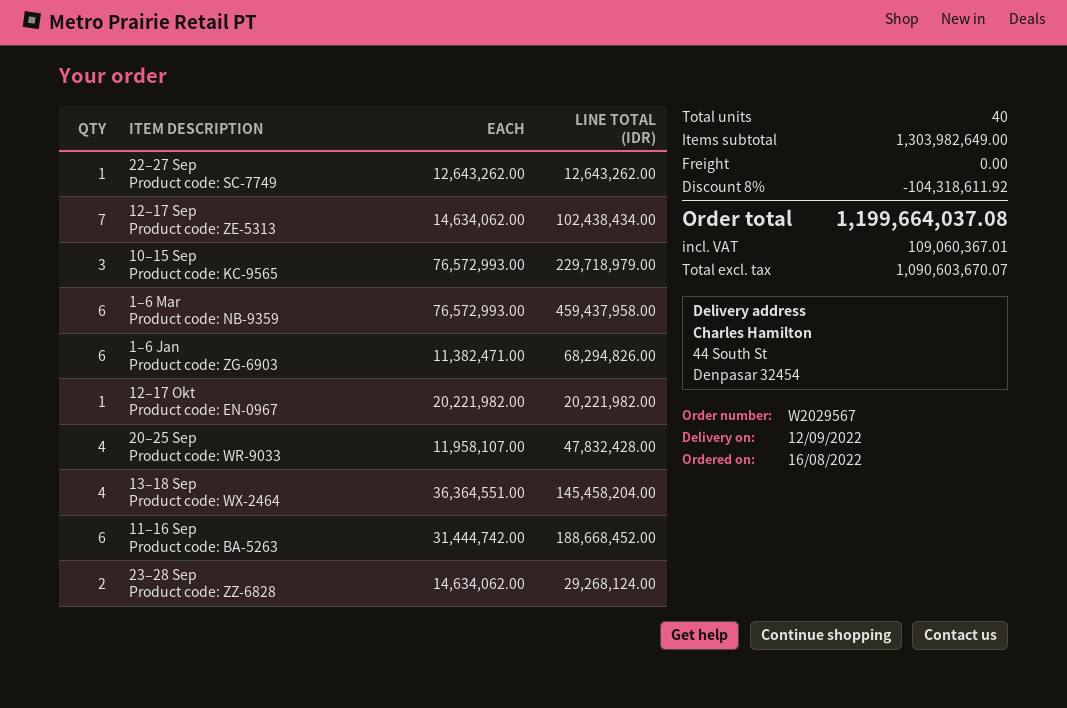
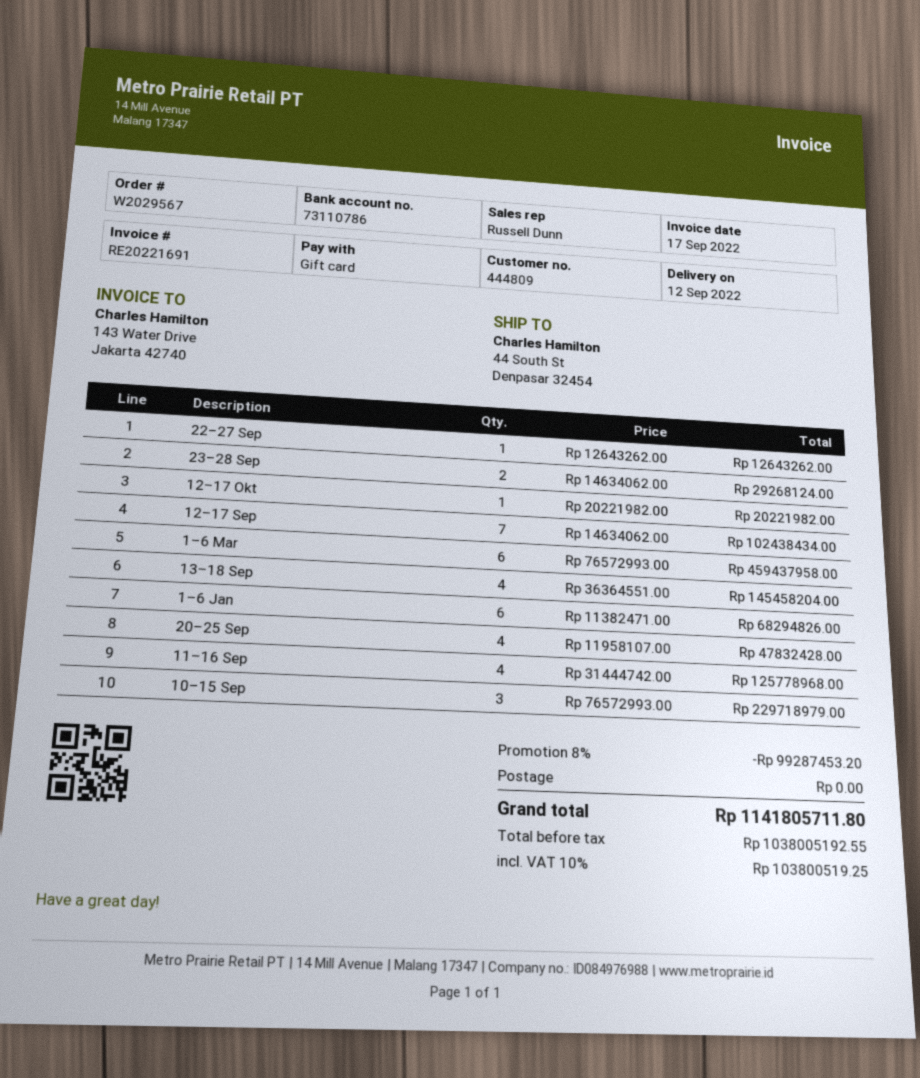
11–16 Sep: 6 x 31444742.00 = 188668452.00 -> 4 x 31444742.00 = 125778968.00
discount: 8% = 104318611.92 -> 8% = 99287453.20
net: 1090603670.07 -> 1038005192.55
tax: 109060367.01 -> 103800519.25
total: 1199664037.08 -> 1141805711.80

